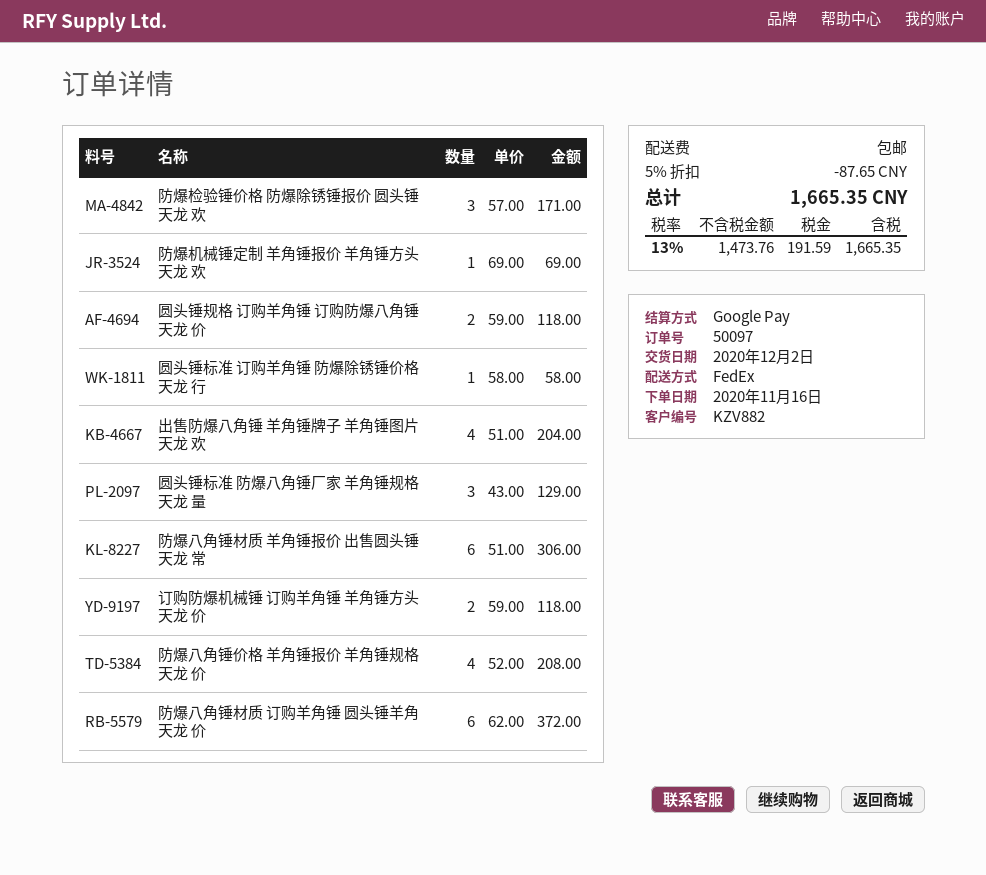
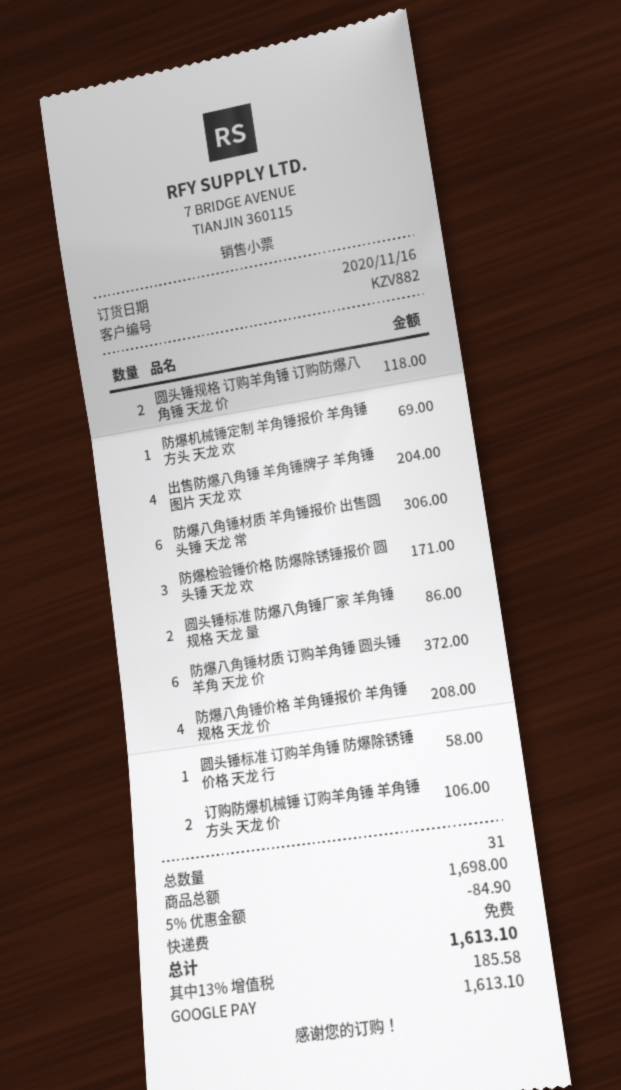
圆头锤标准 防爆八角锤厂家 羊角锤规格 天龙 量: 3 for 129.00 -> 2 for 86.00
订购防爆机械锤 订购羊角锤 羊角锤方头 天龙 价: 2 for 118.00 -> 2 for 106.00
discount: 5% = 87.65 -> 5% = 84.90
tax: 13% = 191.59 -> 13% = 185.58
total: 1665.35 -> 1613.10

